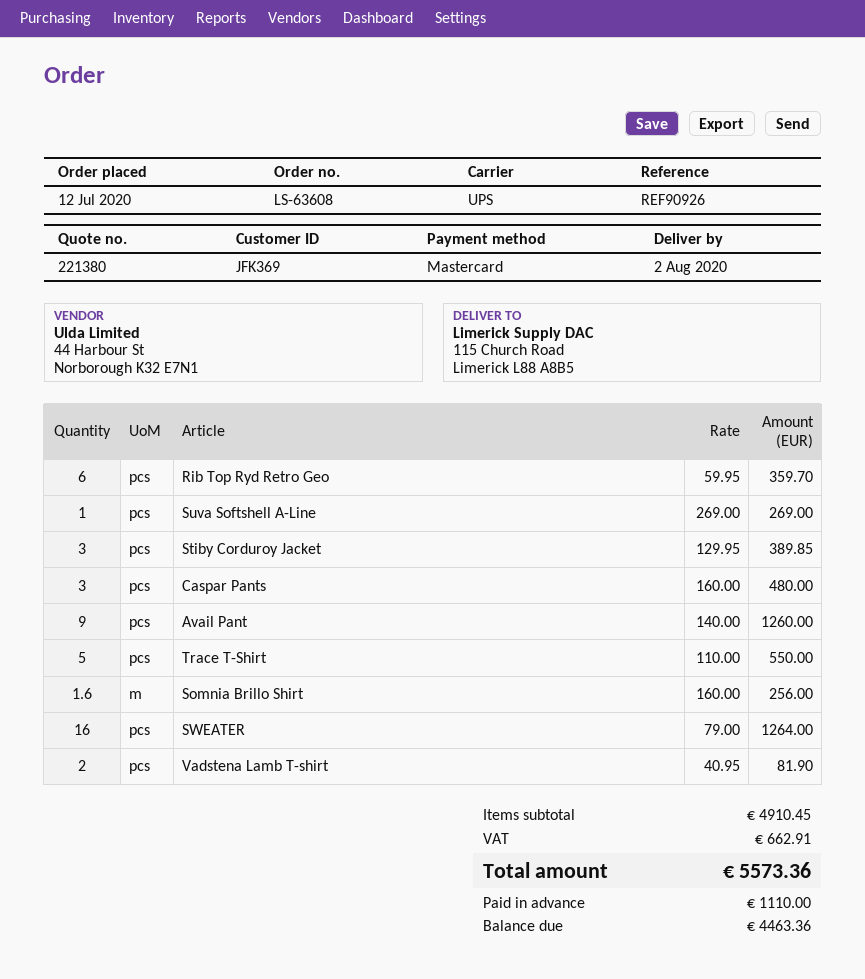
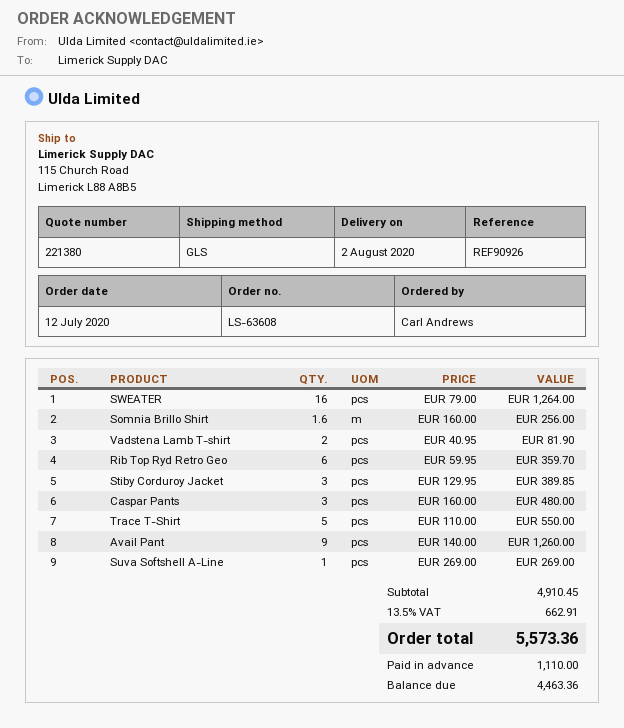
shipping method: UPS -> GLS

